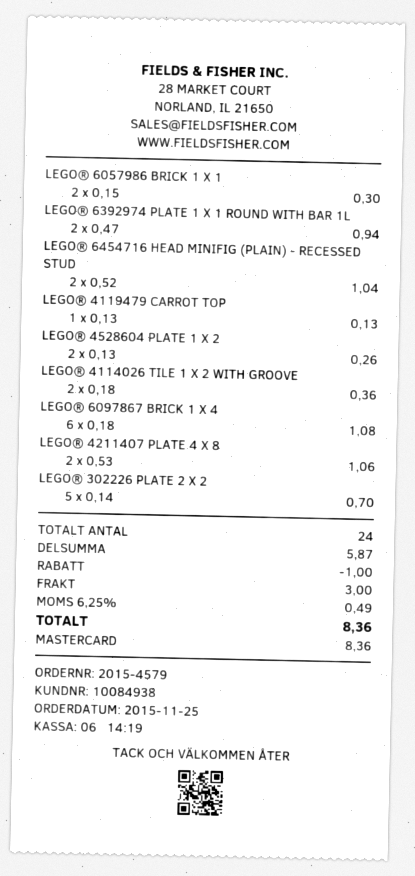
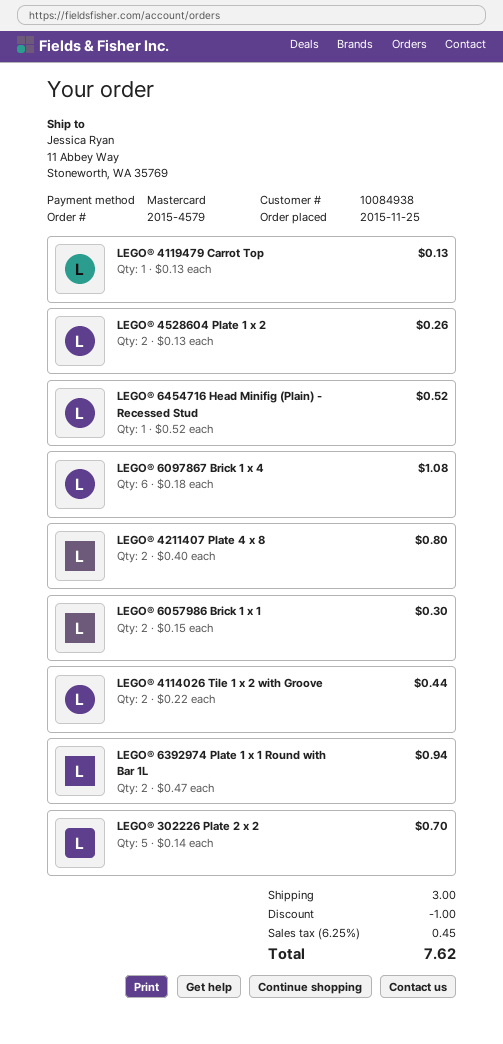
LEGO® 6454716 HEAD MINIFIG (PLAIN) - RECESSED STUD: 2 x 0.52 = 1.04 -> 1 x 0.52 = 0.52
LEGO® 4114026 TILE 1 X 2 WITH GROOVE: 2 x 0.18 = 0.36 -> 2 x 0.22 = 0.44
LEGO® 4211407 PLATE 4 X 8: 2 x 0.53 = 1.06 -> 2 x 0.40 = 0.80
tax: 6.25% = 0.49 -> 6.25% = 0.45
total: 8.36 -> 7.62

